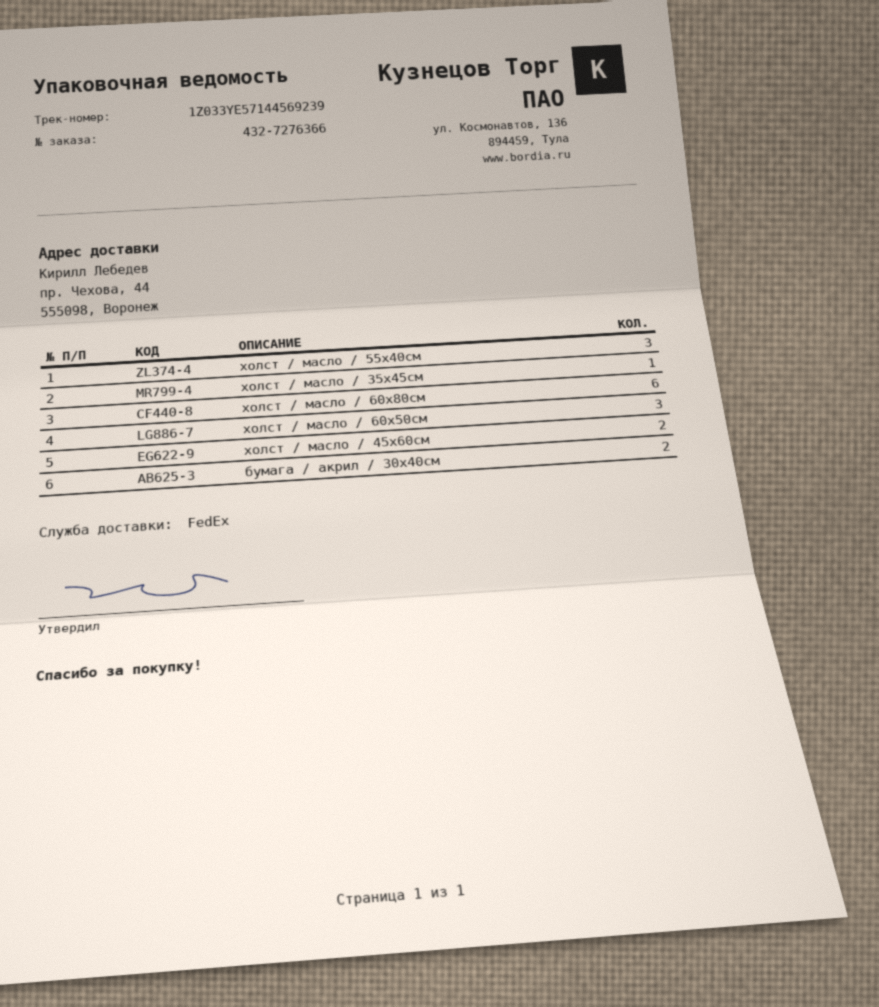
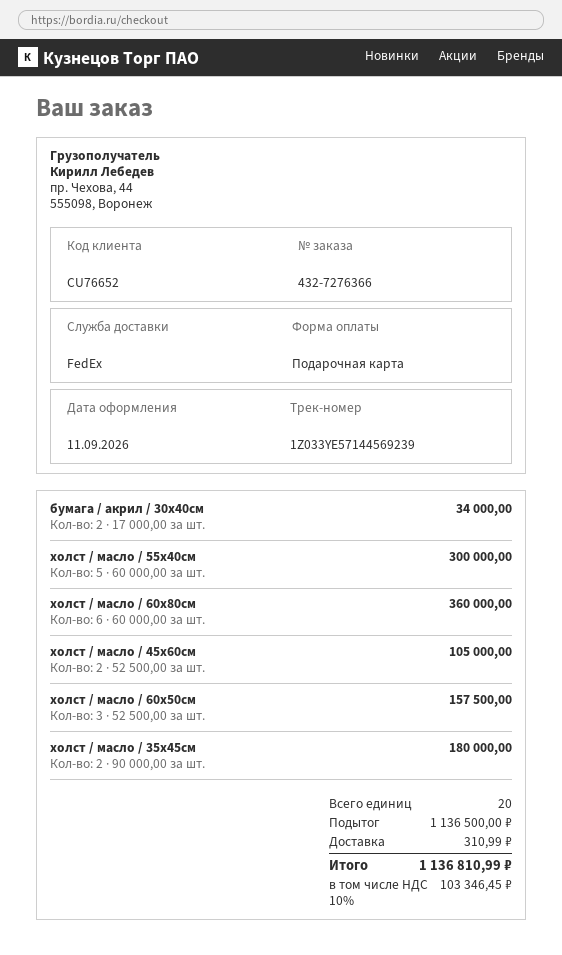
холст / масло / 55x40см: 3 -> 5
холст / масло / 35x45см: 1 -> 2

